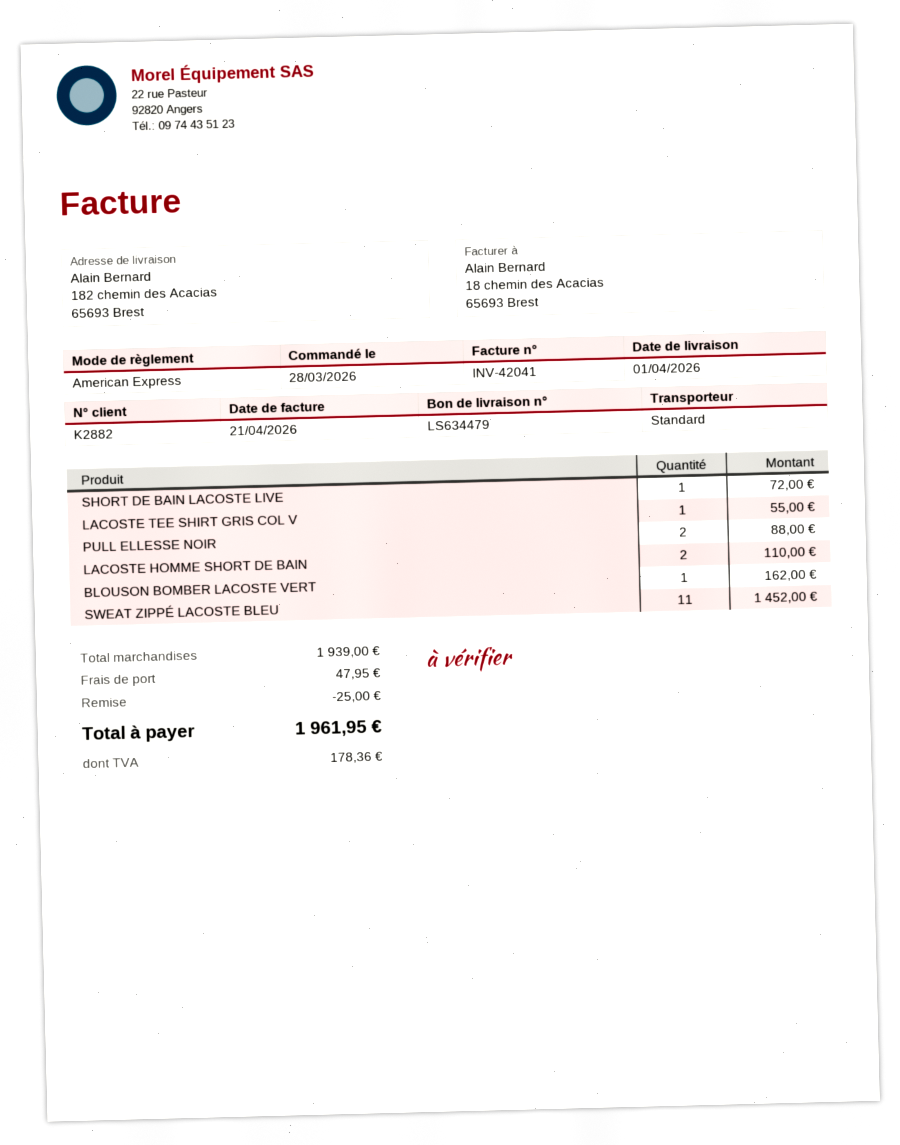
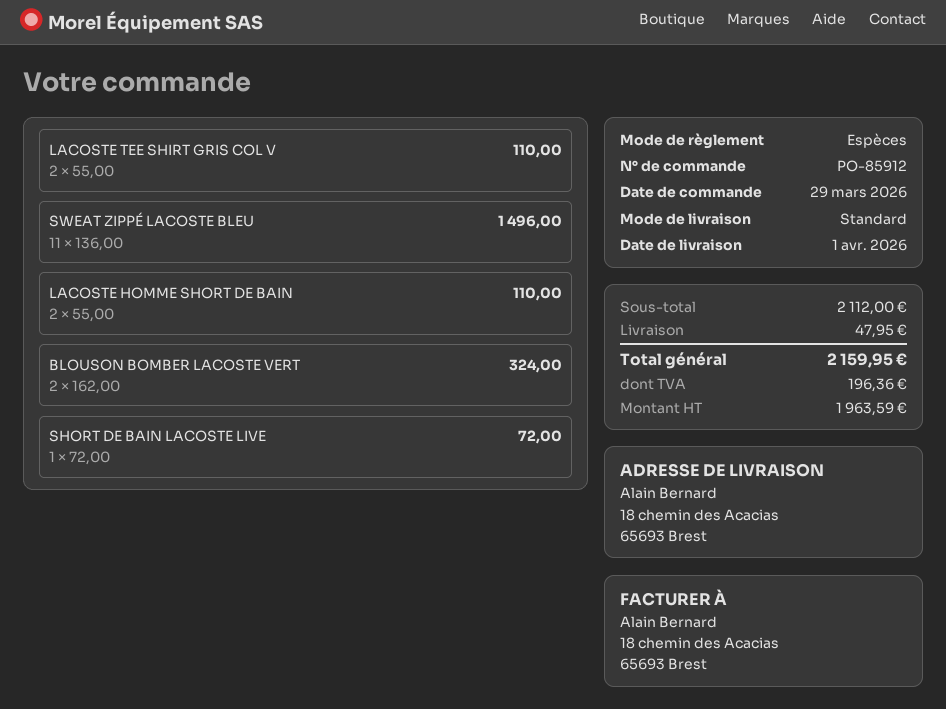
order date: 2026-03-28 -> 2026-03-29
payment method: American Express -> cash
ship to: 182 chemin des Acacias, 65693 Brest -> 18 chemin des Acacias, 65693 Brest
LACOSTE TEE SHIRT GRIS COL V: 1 for 55.00 -> 2 for 110.00
PULL ELLESSE NOIR: 2 for 88.00 -> none
BLOUSON BOMBER LACOSTE VERT: 1 for 162.00 -> 2 for 324.00
SWEAT ZIPPÉ LACOSTE BLEU: 11 for 1452.00 -> 11 for 1496.00
subtotal: 1939.00 -> 2112.00
discount: 25.00 -> none
tax: 178.36 -> 196.36
total: 1961.95 -> 2159.95

